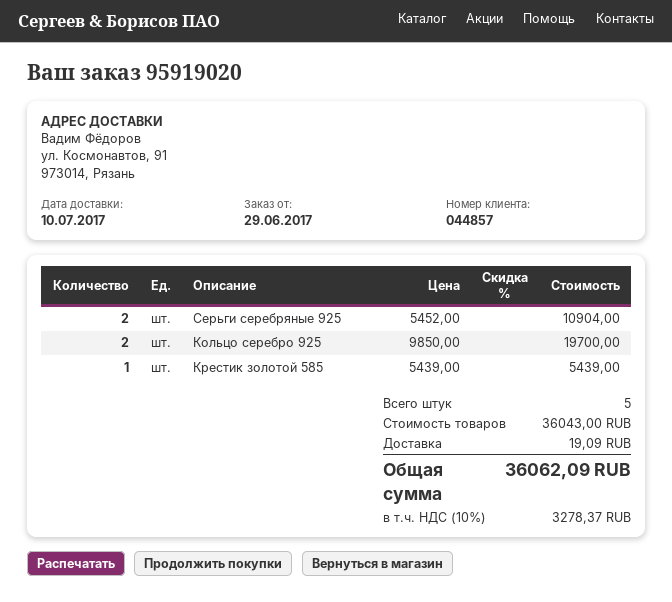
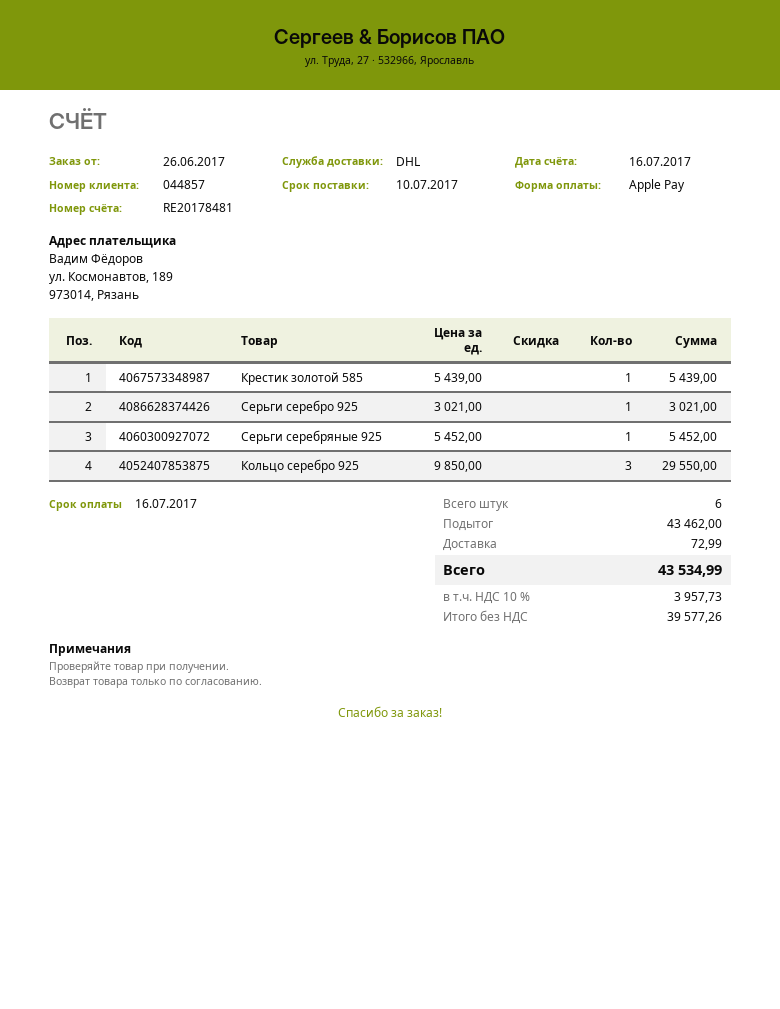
order date: 2017-06-29 -> 2017-06-26
Серьги серебряные 925: 2 x 5452.00 = 10904.00 -> 1 x 5452.00 = 5452.00
Кольцо серебро 925: 2 x 9850.00 = 19700.00 -> 3 x 9850.00 = 29550.00
Серьги серебро 925: none -> 1 x 3021.00 = 3021.00
total quantity: 5 -> 6
subtotal: 36043.00 -> 43462.00
shipping: 19.09 -> 72.99
tax: 10% = 3278.37 -> 10% = 3957.73
total: 36062.09 -> 43534.99

